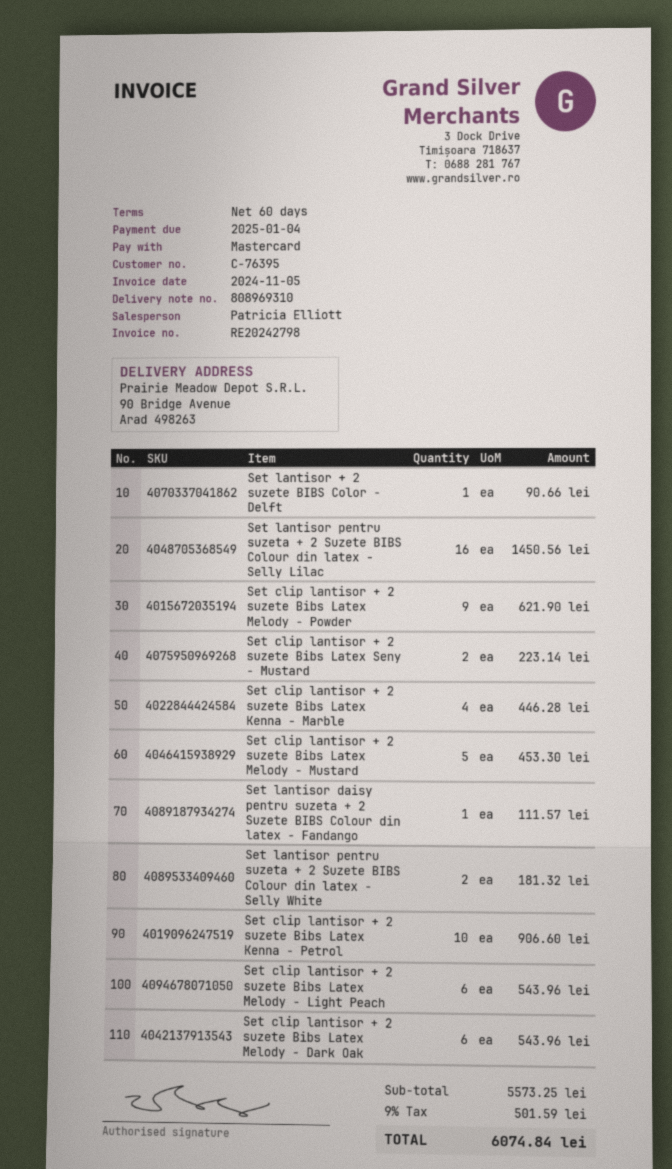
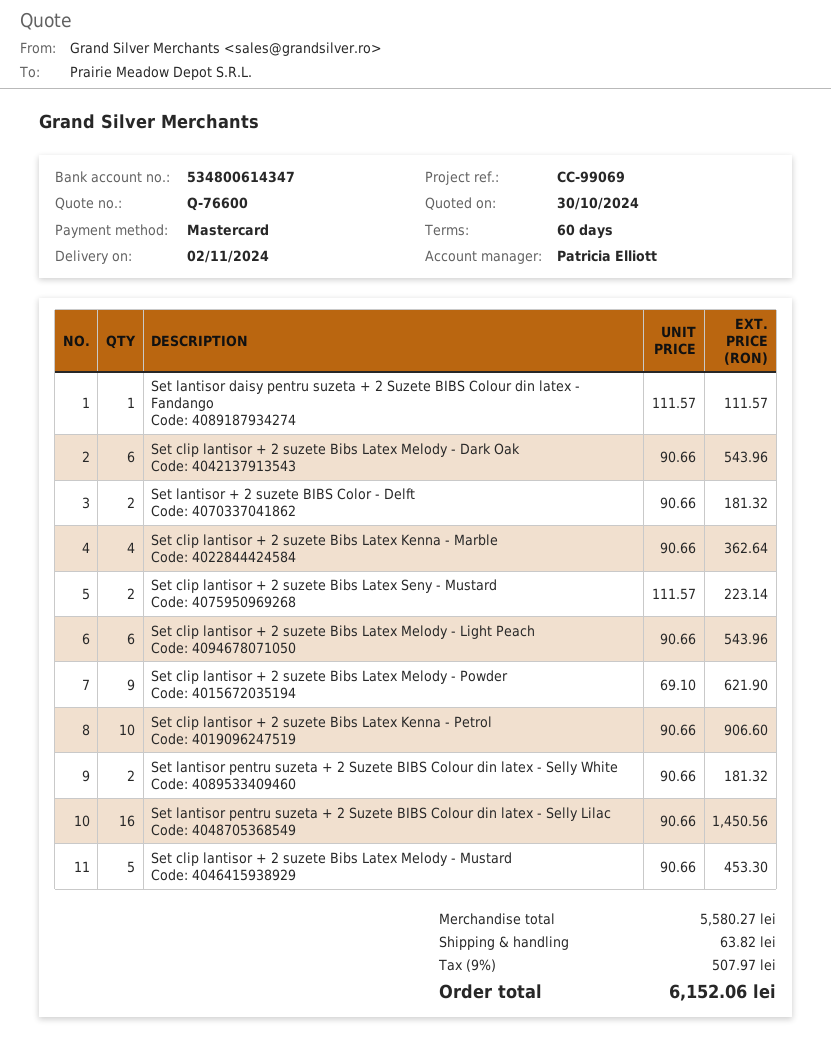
Set lantisor + 2 suzete BIBS Color - Delft: 1 for 90.66 -> 2 for 181.32
Set clip lantisor + 2 suzete Bibs Latex Kenna - Marble: 4 for 446.28 -> 4 for 362.64
subtotal: 5573.25 -> 5580.27
shipping: none -> 63.82
tax: 9% = 501.59 -> 9% = 507.97
total: 6074.84 -> 6152.06

